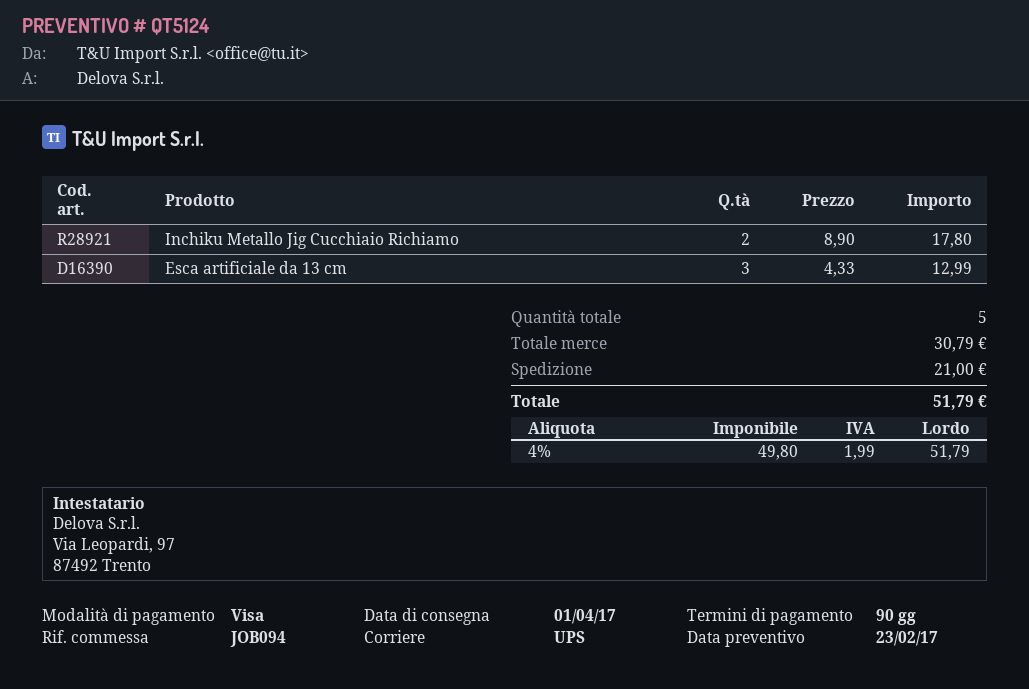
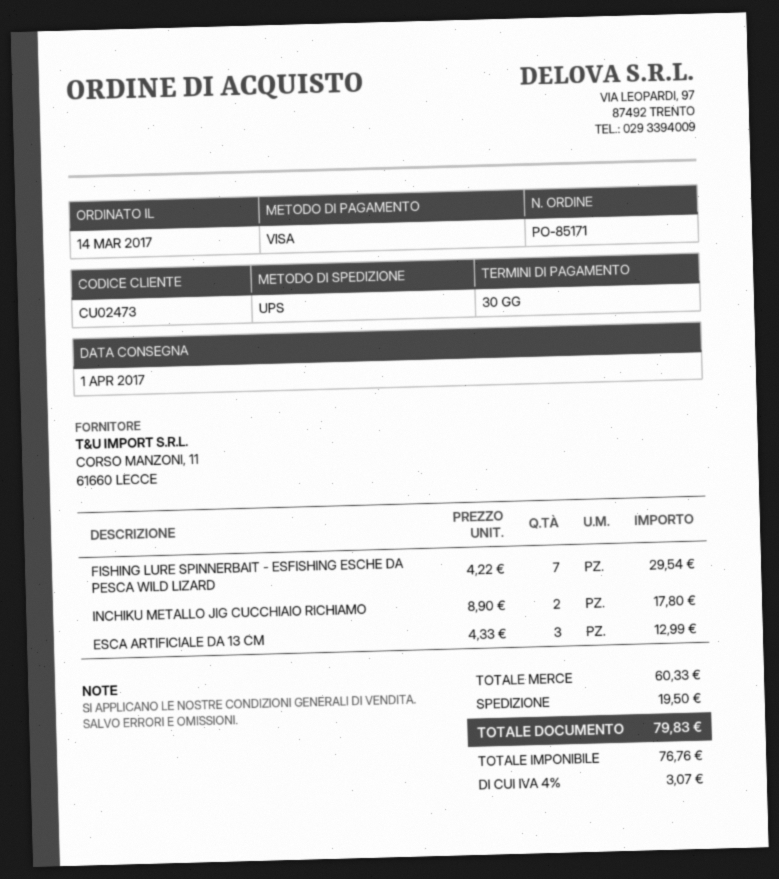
payment terms: 90 days -> 30 days
FISHING LURE SPINNERBAIT - ESFISHING ESCHE DA PESCA WILD LIZARD: none -> 7 x 4.22 = 29.54
subtotal: 30.79 -> 60.33
shipping: 21.00 -> 19.50
net: 49.80 -> 76.76
tax: 4% = 1.99 -> 4% = 3.07
total: 51.79 -> 79.83

